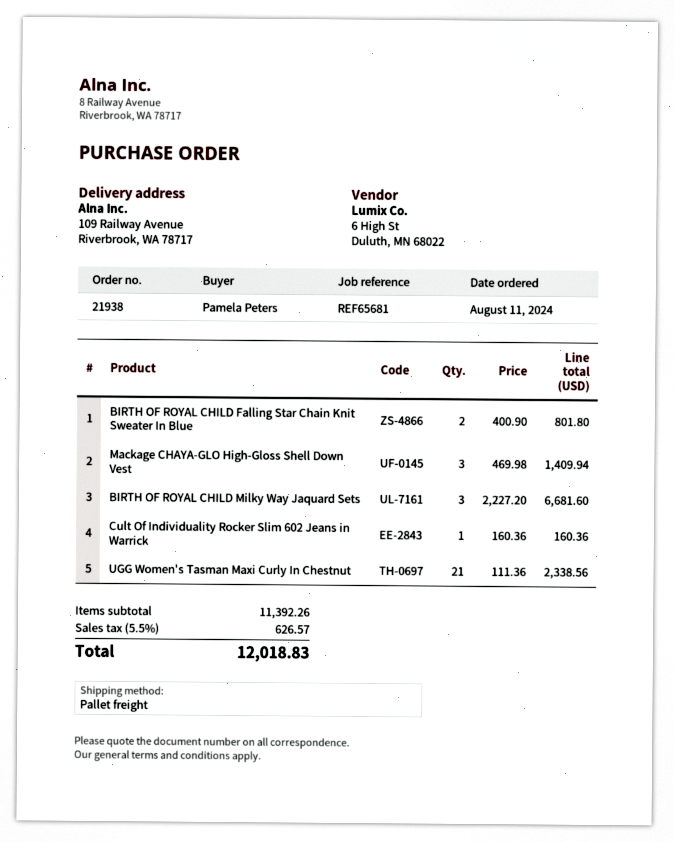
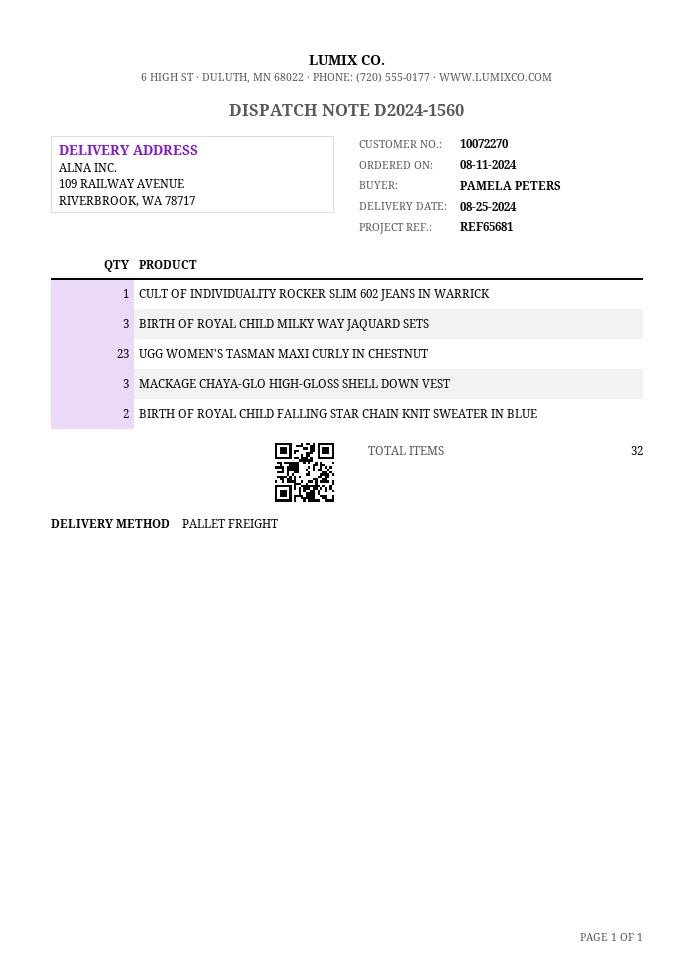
UGG Women's Tasman Maxi Curly In Chestnut: 21 -> 23

